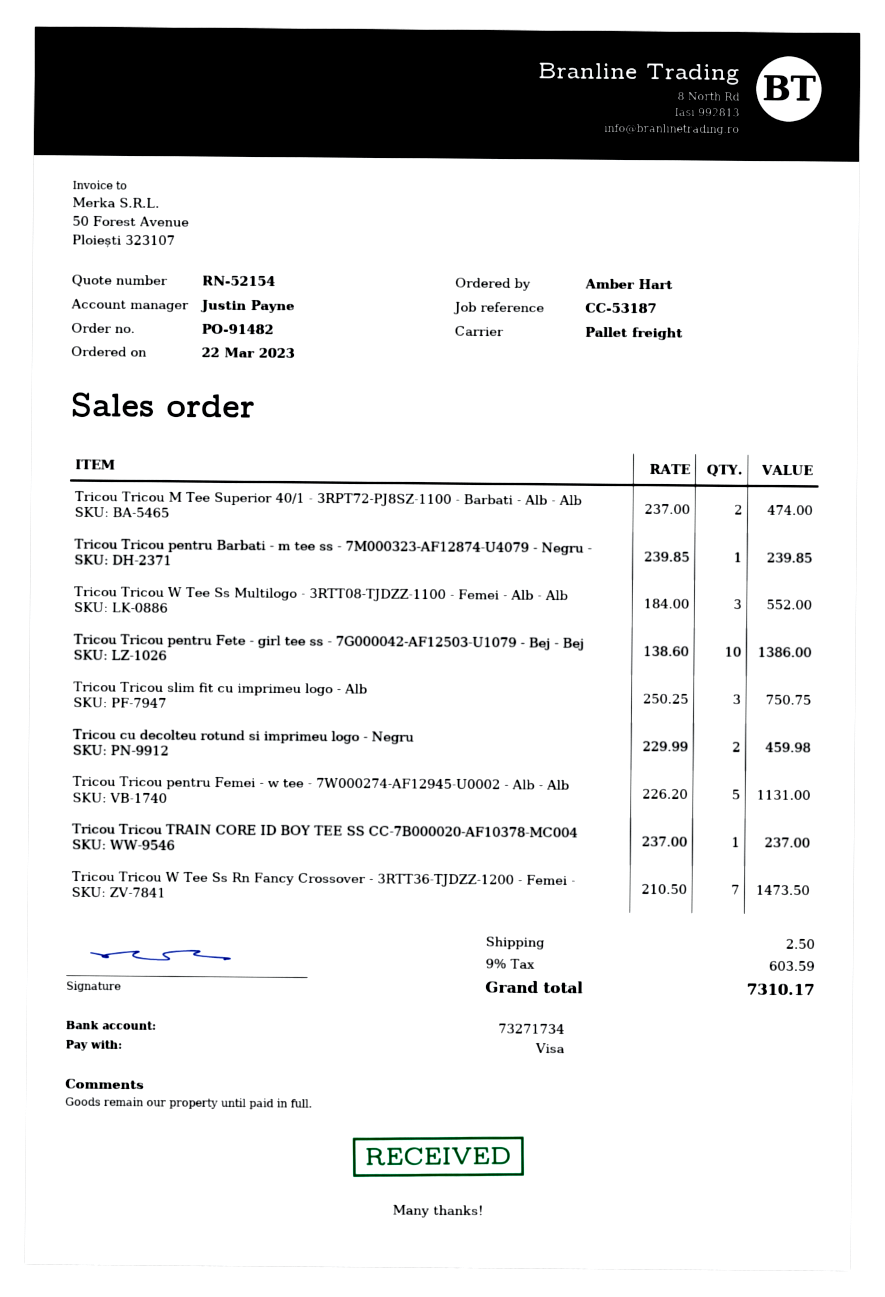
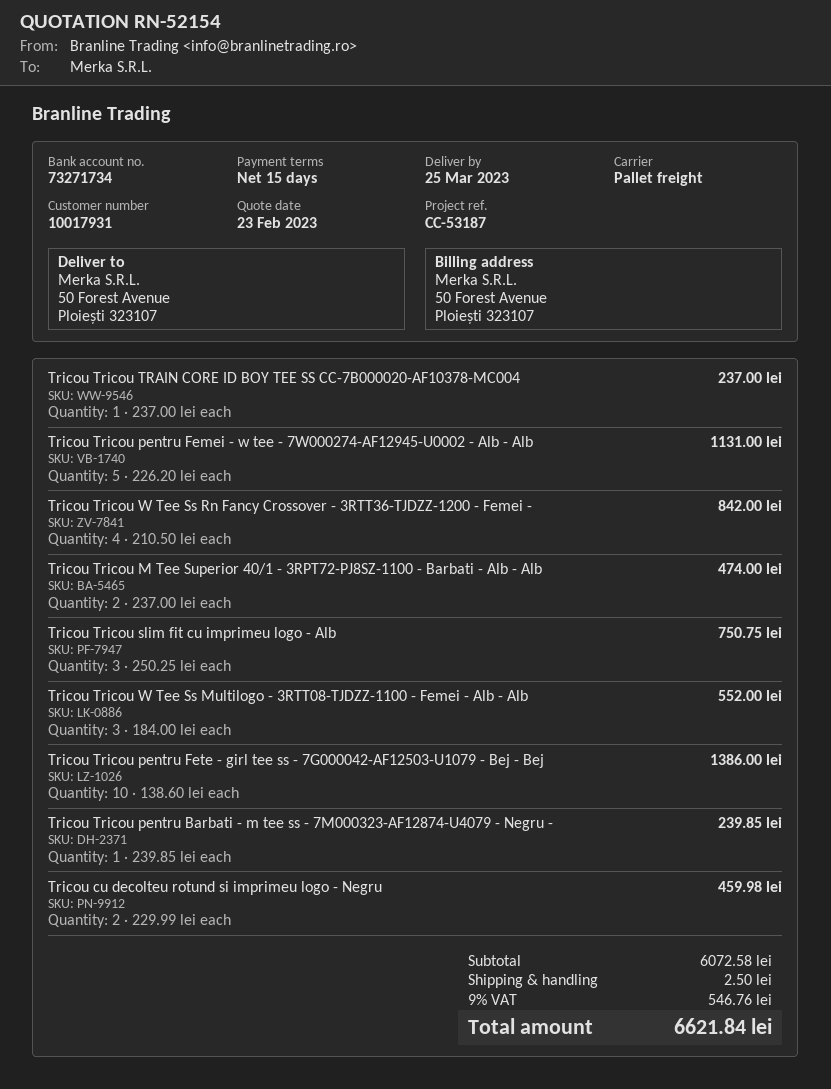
Tricou Tricou W Tee Ss Rn Fancy Crossover - 3RTT36-TJDZZ-1200 - Femei -: 7 x 210.50 = 1473.50 -> 4 x 210.50 = 842.00
tax: 9% = 603.59 -> 9% = 546.76
total: 7310.17 -> 6621.84

